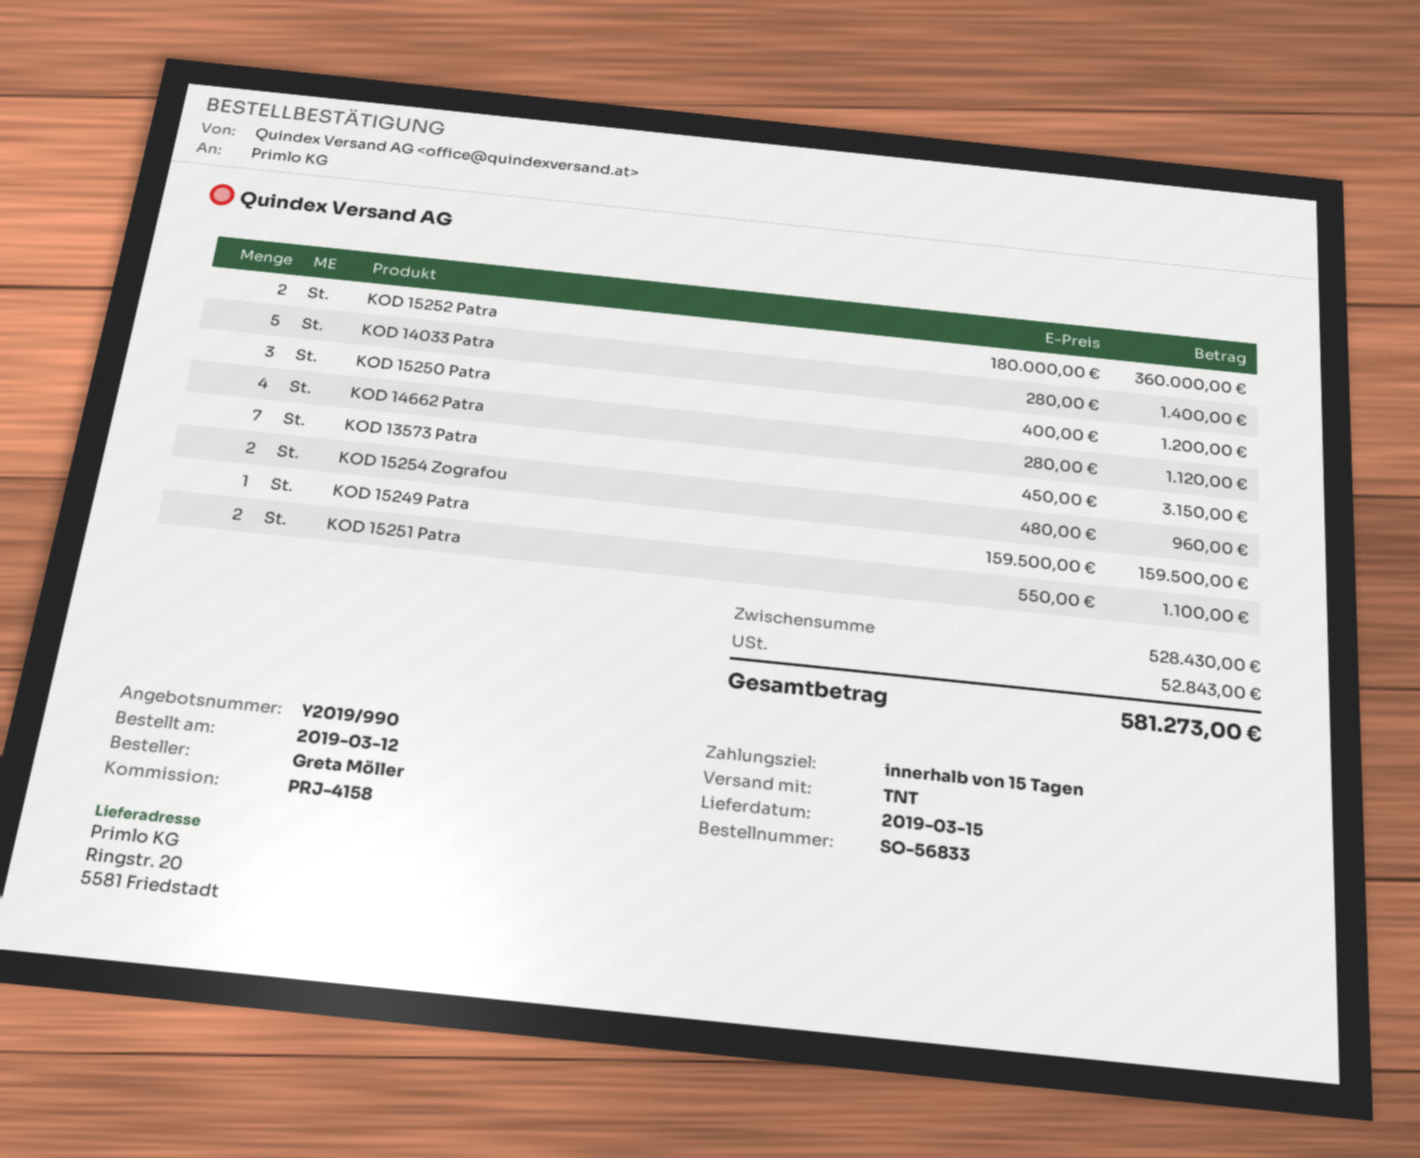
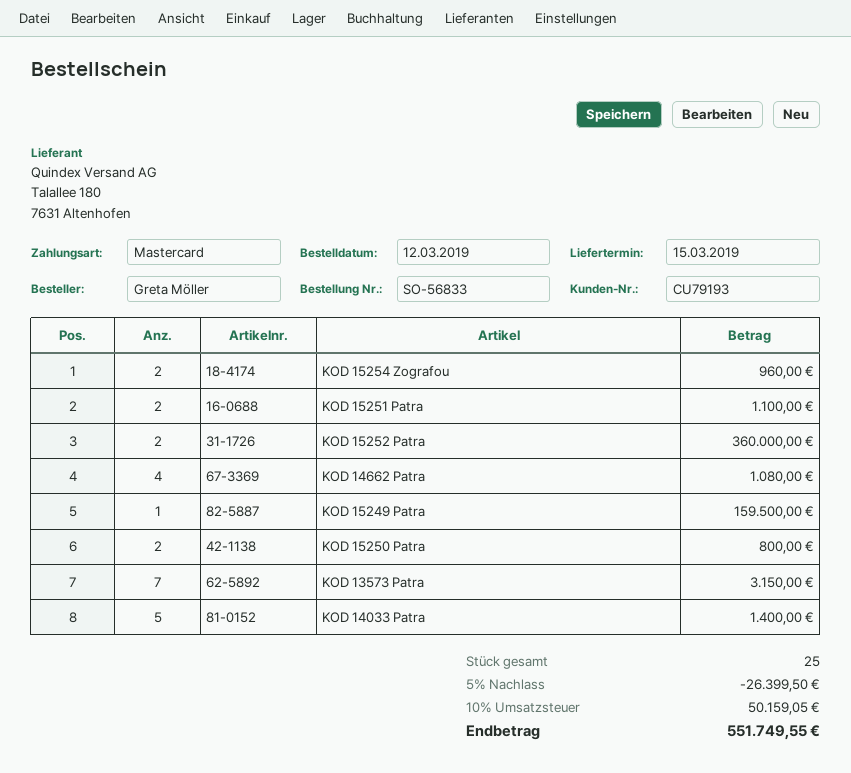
KOD 15250 Patra: 3 for 1200.00 -> 2 for 800.00
KOD 14662 Patra: 4 for 1120.00 -> 4 for 1080.00
discount: none -> 5% = 26399.50
tax: 52843.00 -> 50159.05
total: 581273.00 -> 551749.55

